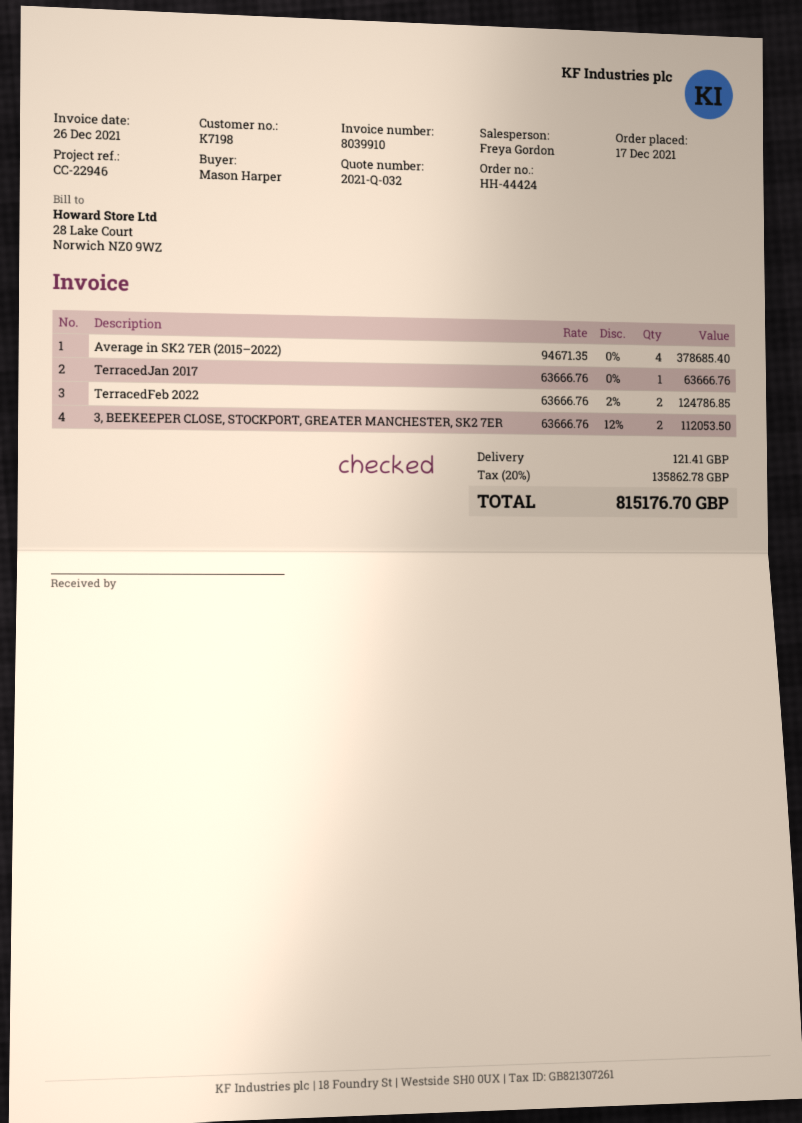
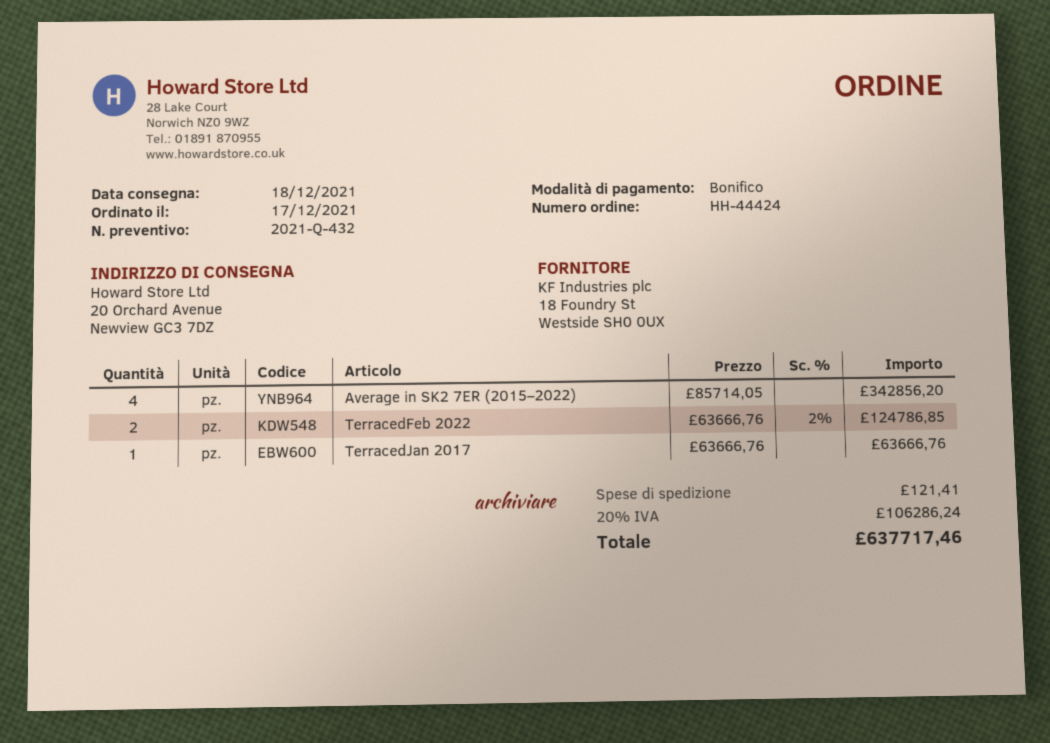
quote number: 2021-Q-032 -> 2021-Q-432
Average in SK2 7ER (2015–2022): 4 x 94671.35 = 378685.40 -> 4 x 85714.05 = 342856.20
3, BEEKEEPER CLOSE, STOCKPORT, GREATER MANCHESTER, SK2 7ER: 2 x 63666.76 - 12% = 112053.50 -> none
tax: 20% = 135862.78 -> 20% = 106286.24
total: 815176.70 -> 637717.46

